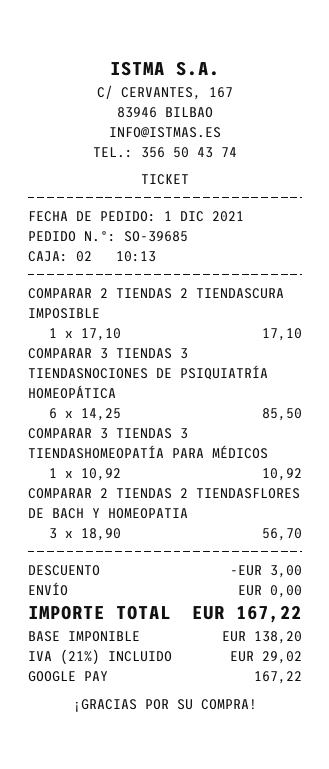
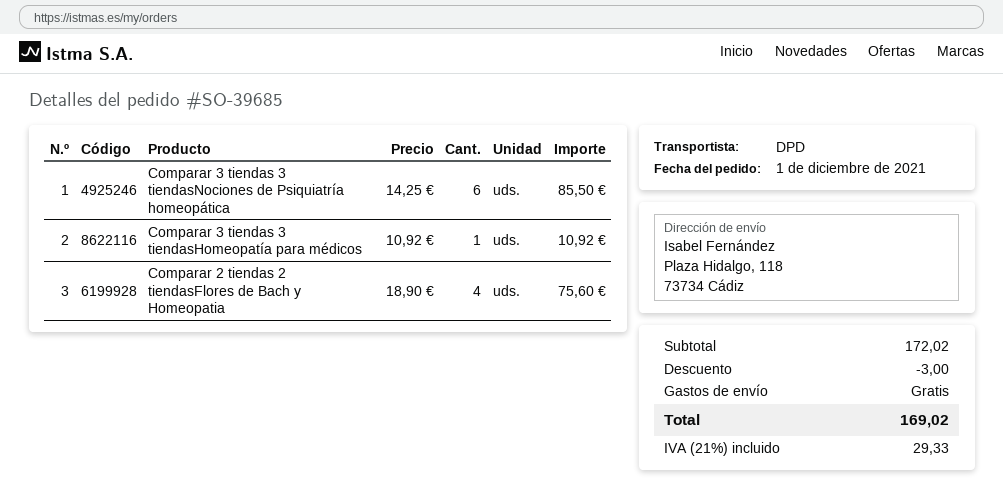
COMPARAR 2 TIENDAS 2 TIENDASCURA IMPOSIBLE: 1 x 17.10 = 17.10 -> none
COMPARAR 2 TIENDAS 2 TIENDASFLORES DE BACH Y HOMEOPATIA: 3 x 18.90 = 56.70 -> 4 x 18.90 = 75.60
tax: 21% = 29.02 -> 21% = 29.33
total: 167.22 -> 169.02

